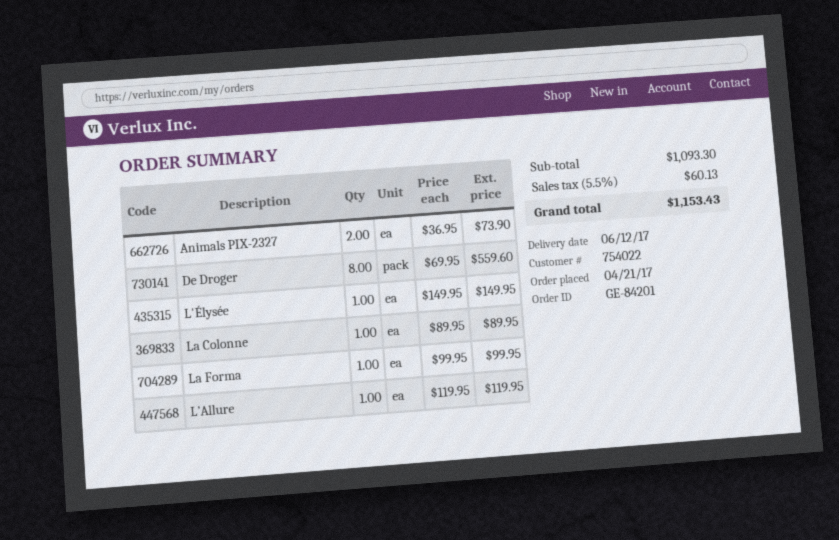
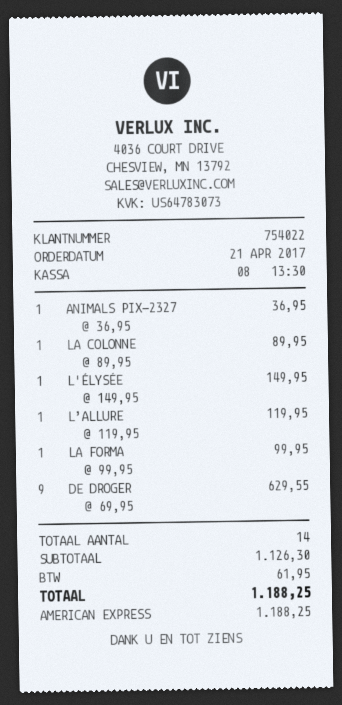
Animals PIX-2327: 2 x 36.95 = 73.90 -> 1 x 36.95 = 36.95
De Droger: 8 x 69.95 = 559.60 -> 9 x 69.95 = 629.55
subtotal: 1093.30 -> 1126.30
tax: 60.13 -> 61.95
total: 1153.43 -> 1188.25

